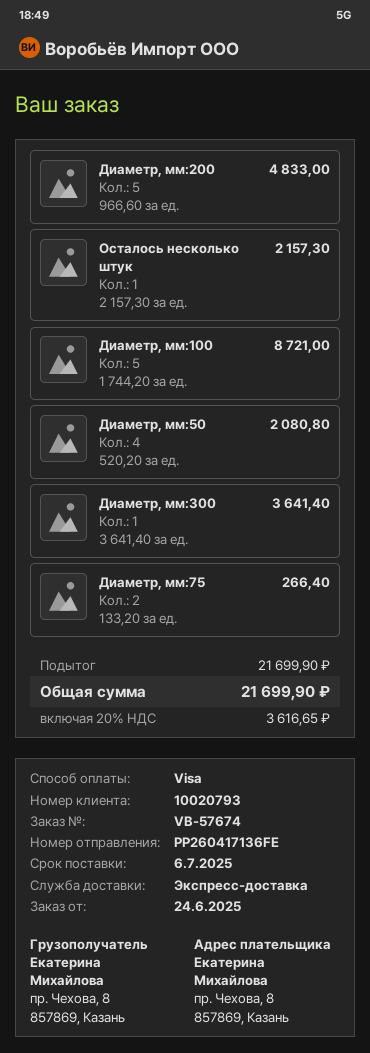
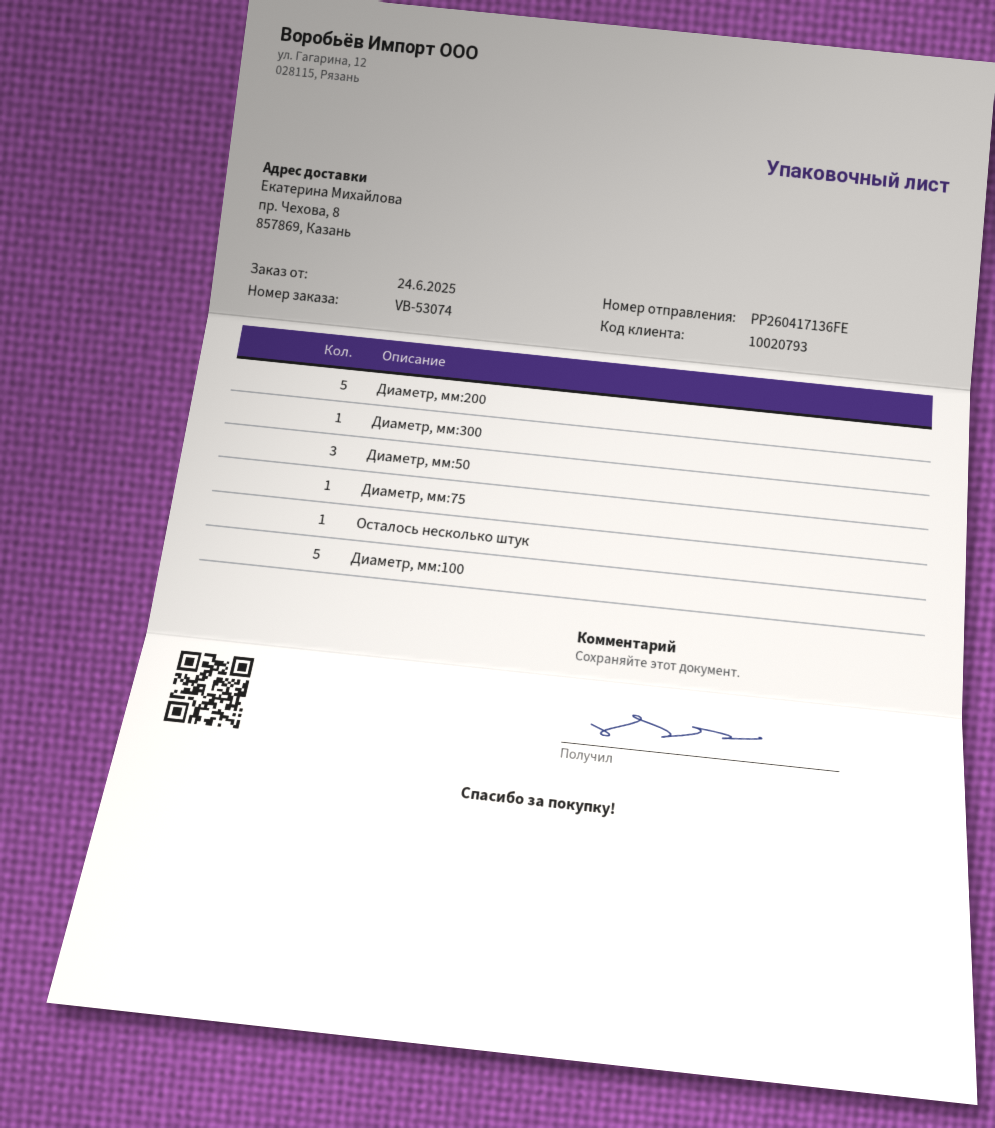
order number: VB-57674 -> VB-53074
Диаметр, мм:50: 4 -> 3
Диаметр, мм:75: 2 -> 1

